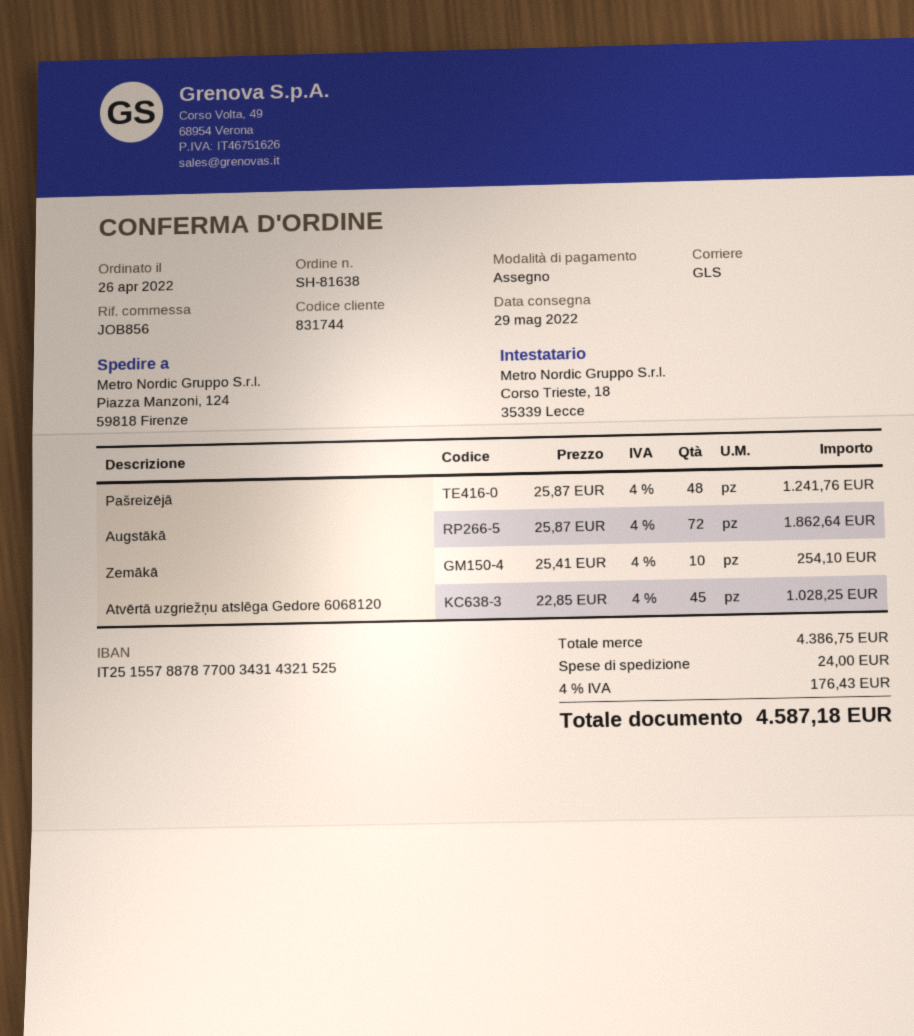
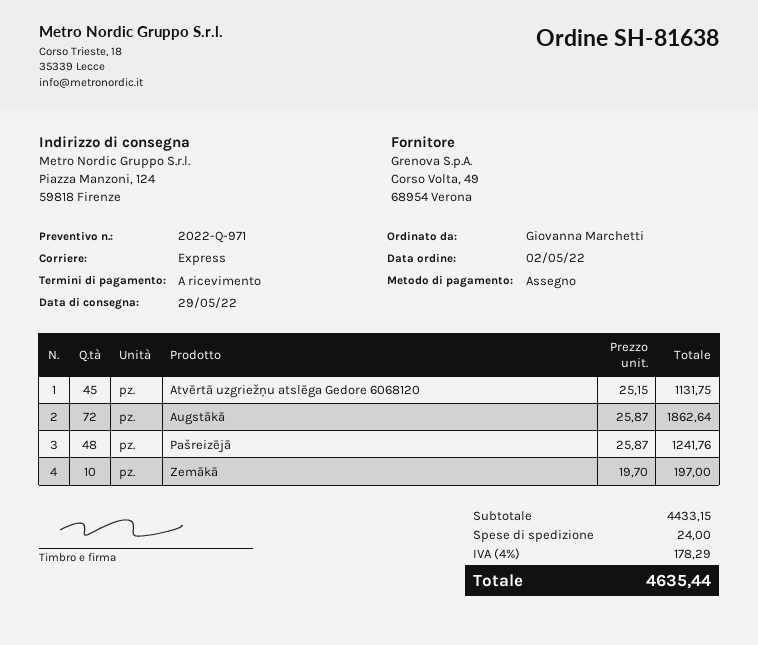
order date: 2022-04-26 -> 2022-05-02
shipping method: GLS -> express
Zemākā: 10 x 25.41 = 254.10 -> 10 x 19.70 = 197.00
Atvērtā uzgriežņu atslēga Gedore 6068120: 45 x 22.85 = 1028.25 -> 45 x 25.15 = 1131.75
subtotal: 4386.75 -> 4433.15
tax: 4% = 176.43 -> 4% = 178.29
total: 4587.18 -> 4635.44

